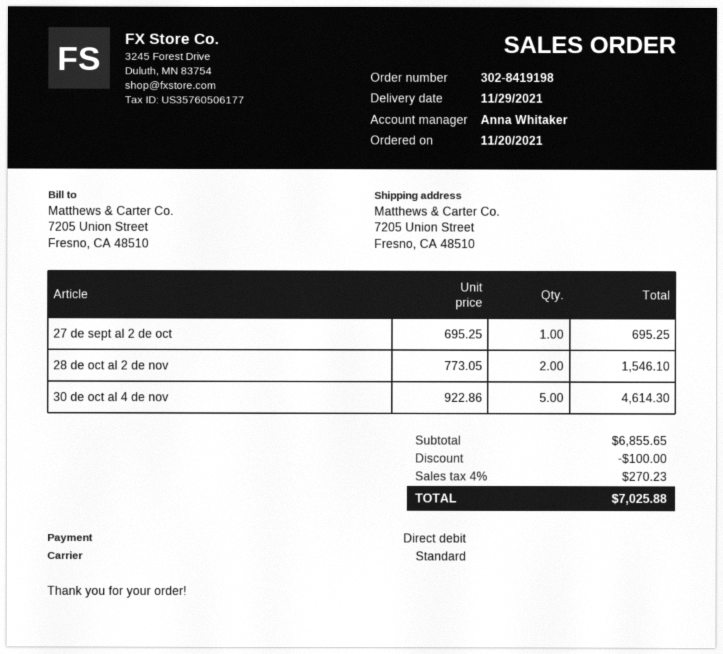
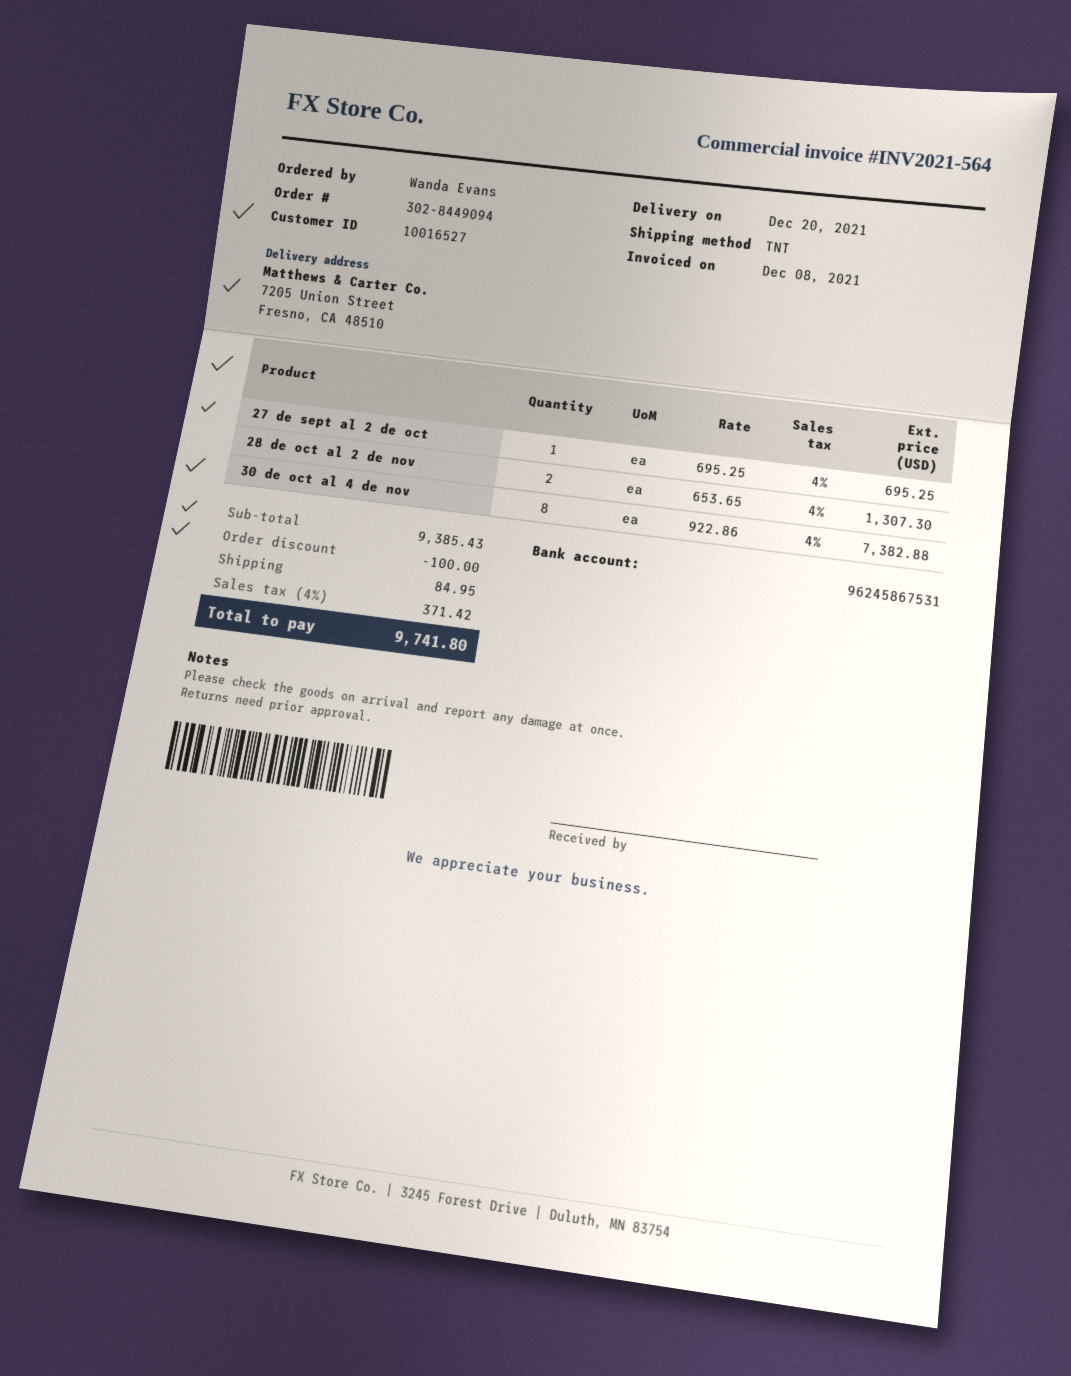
order number: 302-8419198 -> 302-8449094
delivery date: 2021-11-29 -> 2021-12-20
shipping method: standard -> TNT
28 de oct al 2 de nov: 2 x 773.05 = 1546.10 -> 2 x 653.65 = 1307.30
30 de oct al 4 de nov: 5 x 922.86 = 4614.30 -> 8 x 922.86 = 7382.88
subtotal: 6855.65 -> 9385.43
shipping: none -> 84.95
tax: 4% = 270.23 -> 4% = 371.42
total: 7025.88 -> 9741.80

